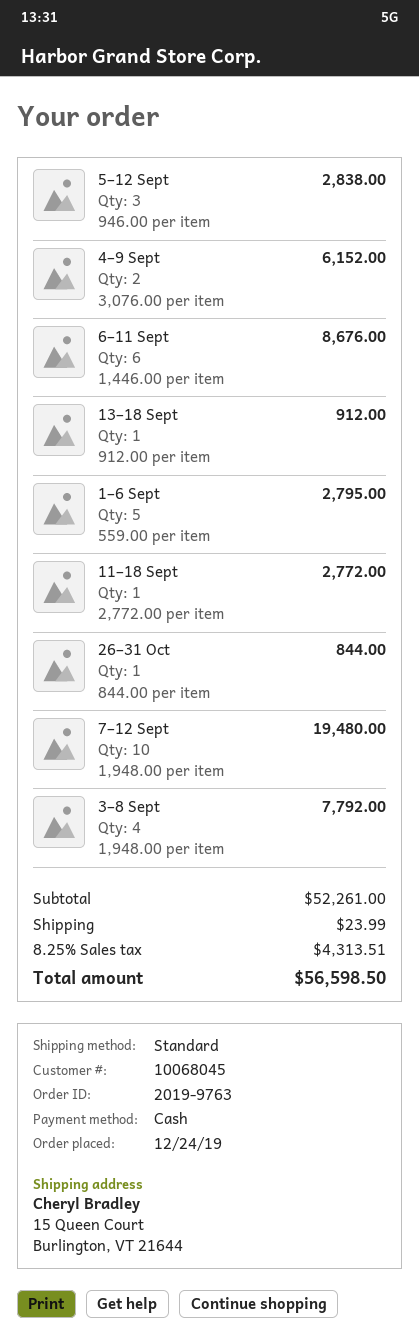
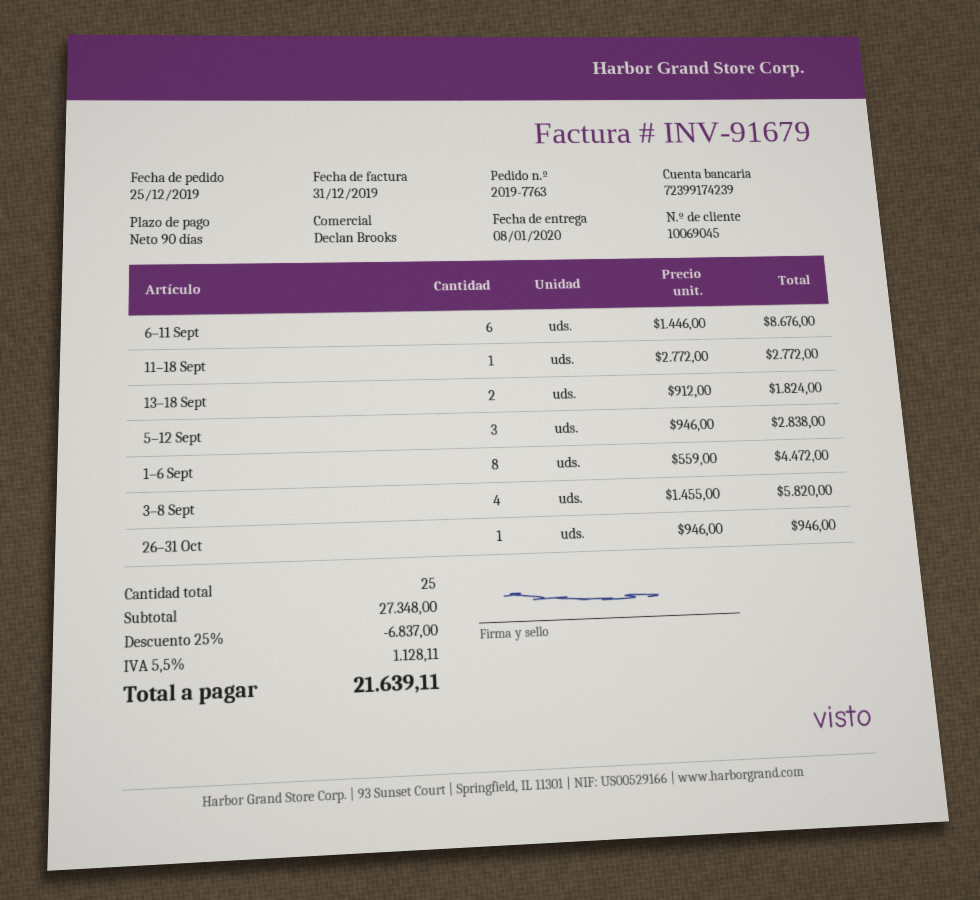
order number: 2019-9763 -> 2019-7763
order date: 2019-12-24 -> 2019-12-25
customer number: 10068045 -> 10069045
4–9 Sept: 2 x 3076.00 = 6152.00 -> none
13–18 Sept: 1 x 912.00 = 912.00 -> 2 x 912.00 = 1824.00
1–6 Sept: 5 x 559.00 = 2795.00 -> 8 x 559.00 = 4472.00
26–31 Oct: 1 x 844.00 = 844.00 -> 1 x 946.00 = 946.00
7–12 Sept: 10 x 1948.00 = 19480.00 -> none
3–8 Sept: 4 x 1948.00 = 7792.00 -> 4 x 1455.00 = 5820.00
subtotal: 52261.00 -> 27348.00
discount: none -> 25% = 6837.00
shipping: 23.99 -> none
tax: 8.25% = 4313.51 -> 5.5% = 1128.11
total: 56598.50 -> 21639.11

